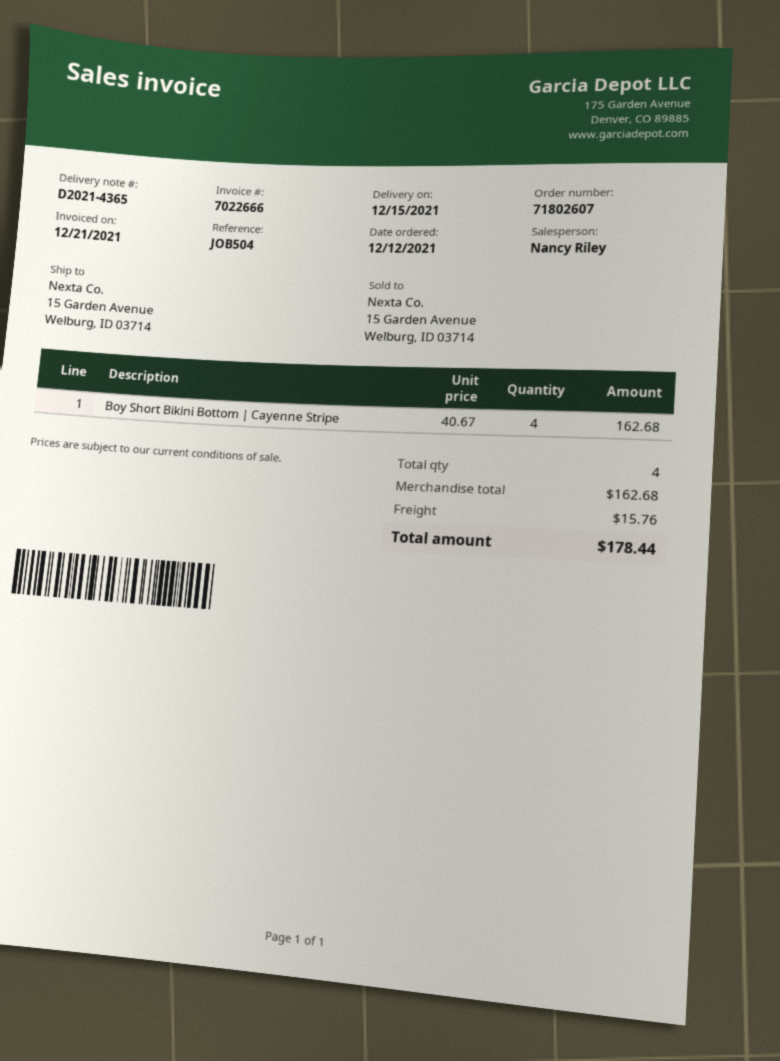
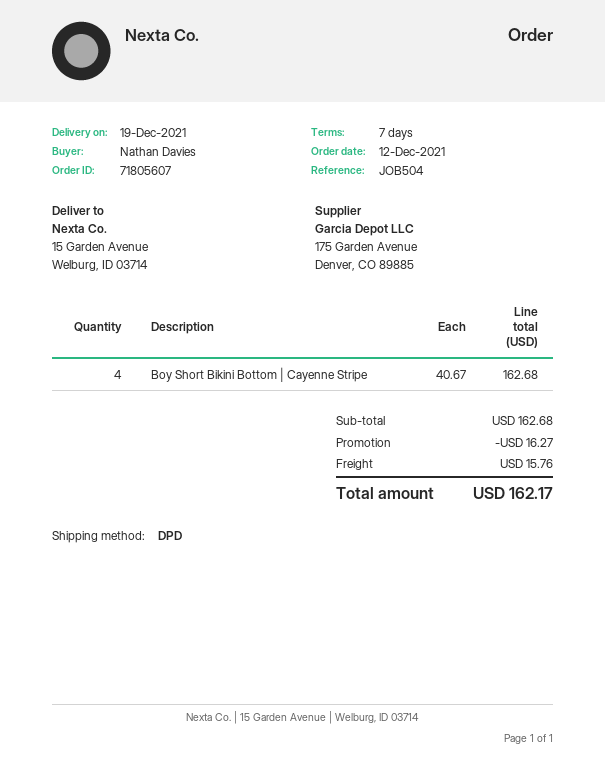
order number: 71802607 -> 71805607
delivery date: 2021-12-15 -> 2021-12-19
discount: none -> 16.27
total: 178.44 -> 162.17

